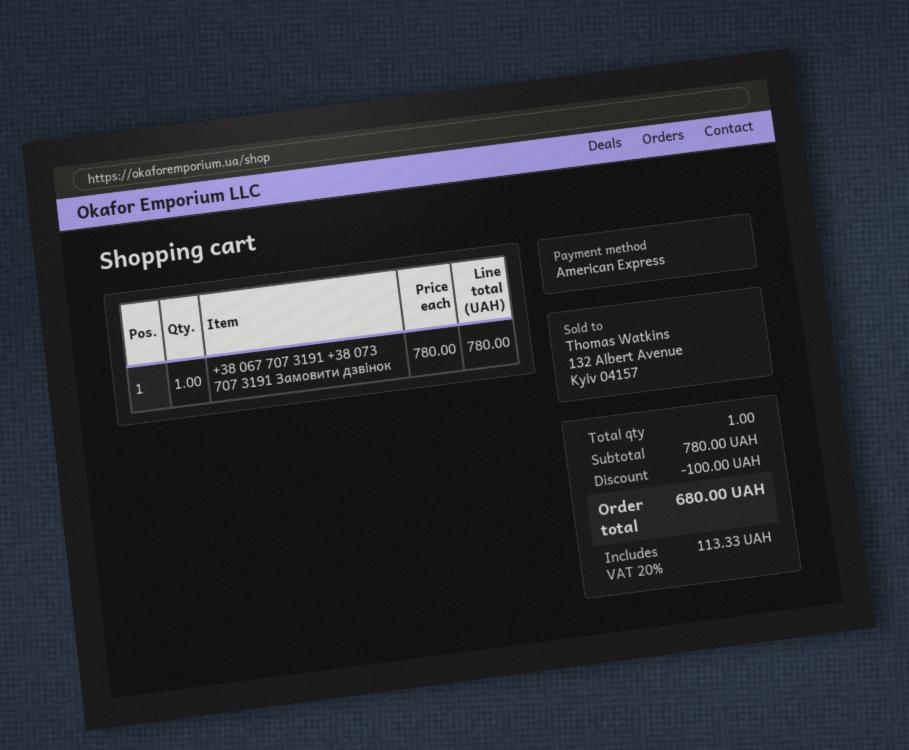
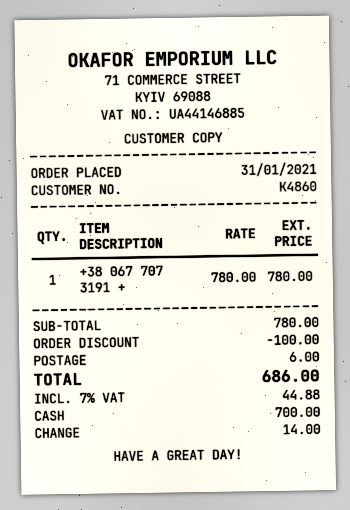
payment method: American Express -> cash
shipping: none -> 6.00
tax: 20% = 113.33 -> 7% = 44.88
total: 680.00 -> 686.00

